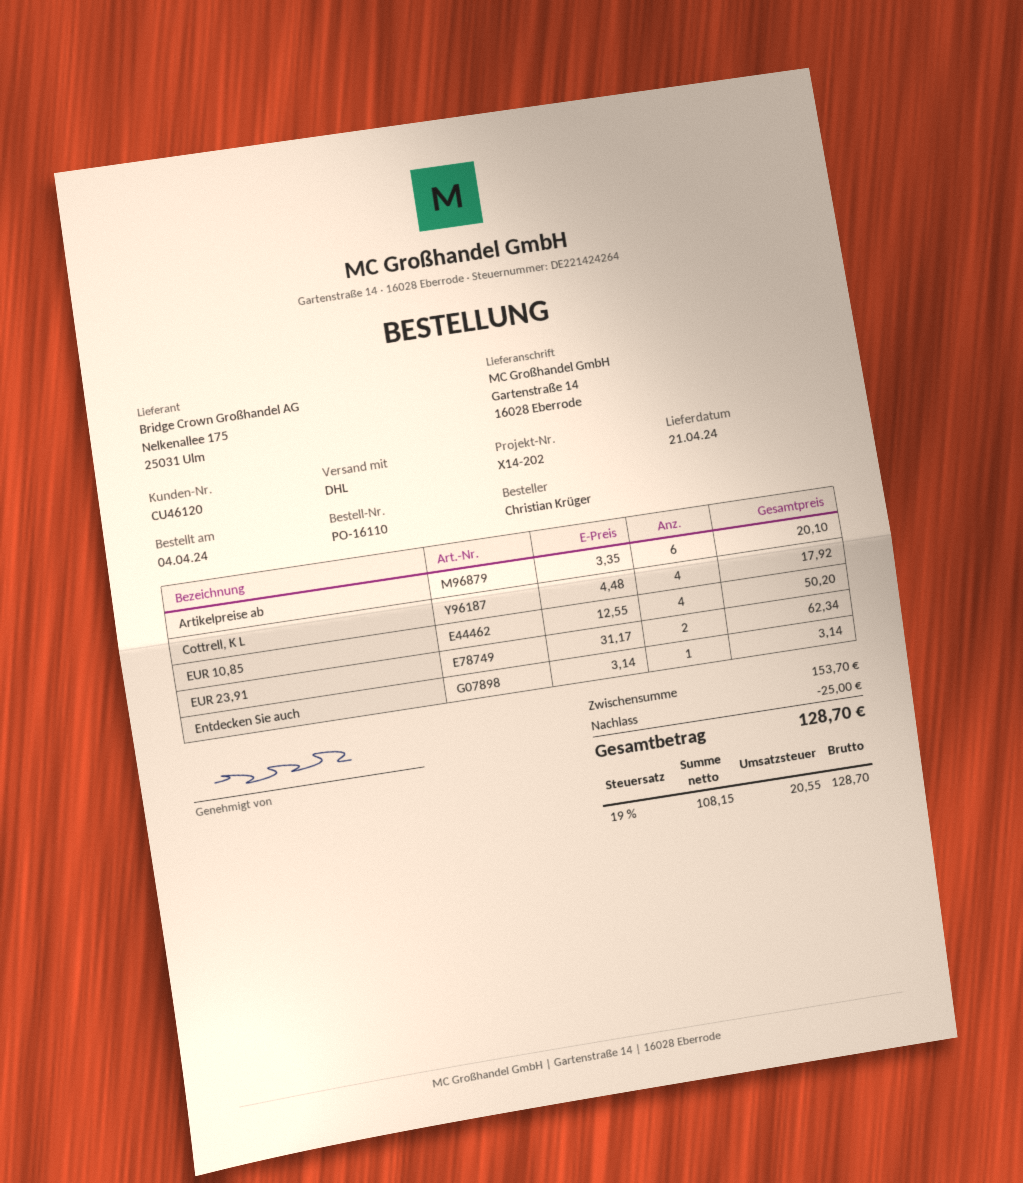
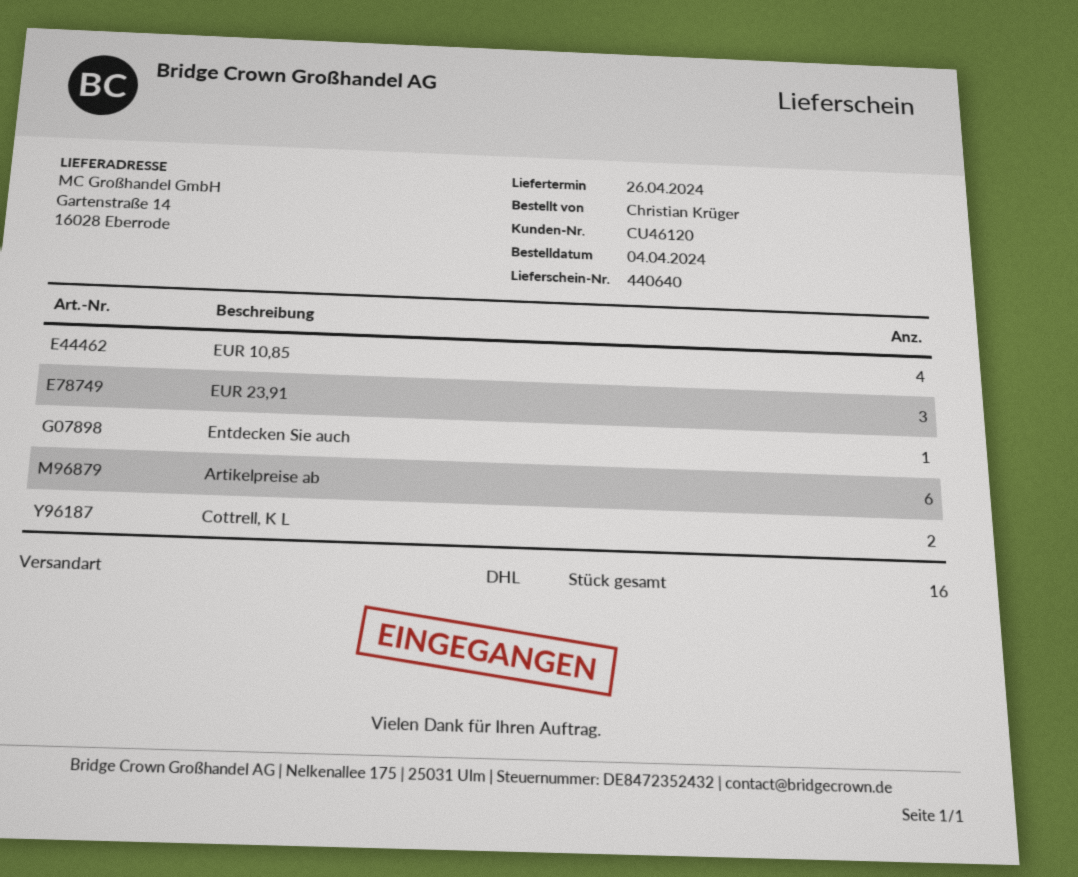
delivery date: 2024-04-21 -> 2024-04-26
Cottrell, K L: 4 -> 2
EUR 23,91: 2 -> 3

